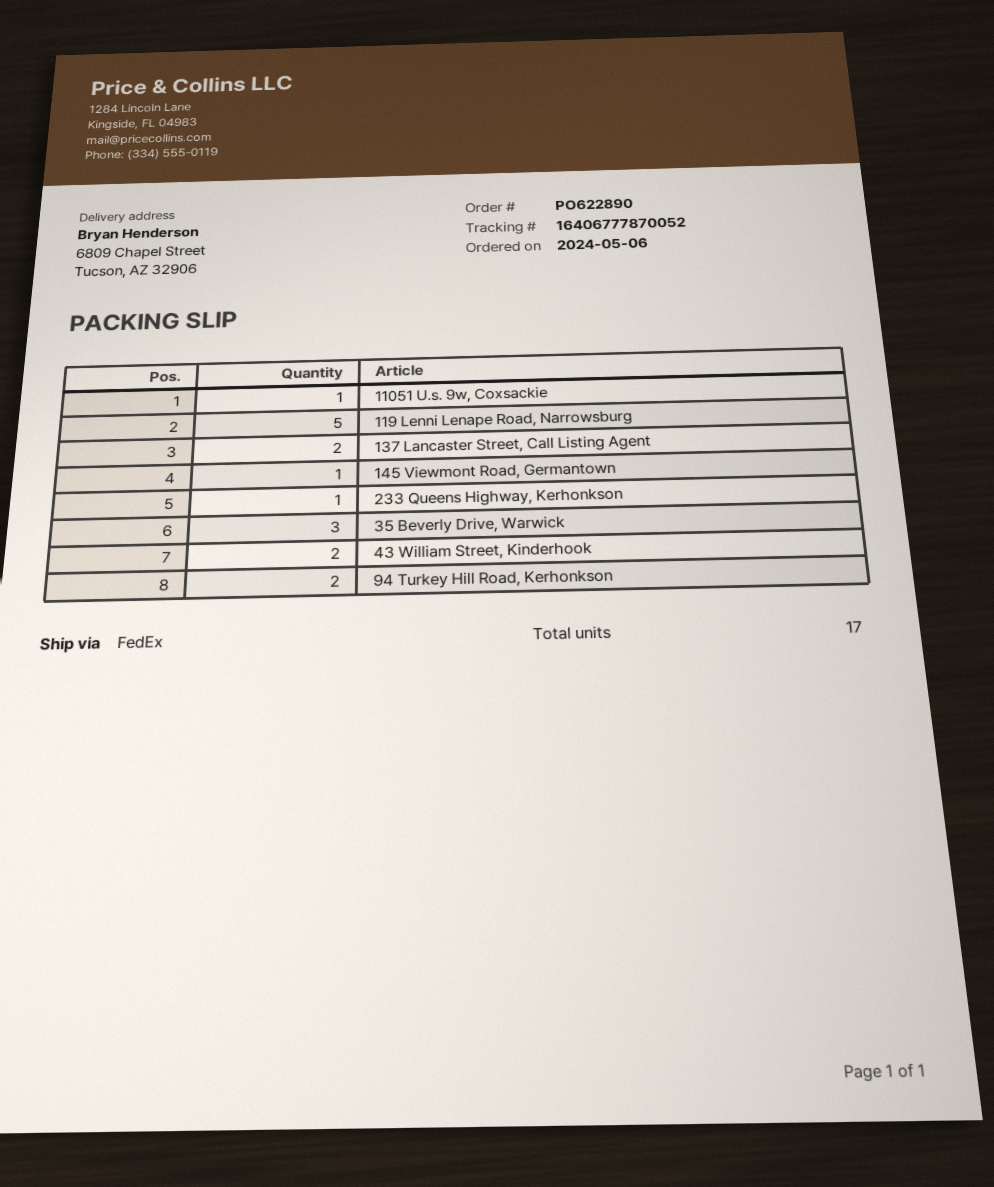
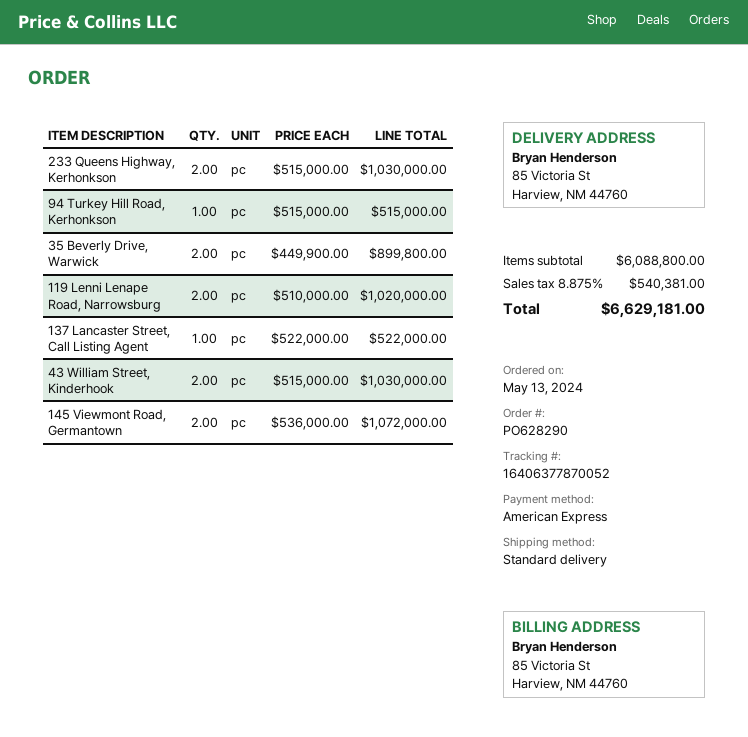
order number: PO622890 -> PO628290
order date: 2024-05-06 -> 2024-05-13
shipping method: FedEx -> standard
tracking number: 16406777870052 -> 16406377870052
ship to: 6809 Chapel Street, Tucson, AZ 32906 -> 85 Victoria St, Harview, NM 44760
11051 U.s. 9w, Coxsackie: 1 -> none
119 Lenni Lenape Road, Narrowsburg: 5 -> 2
137 Lancaster Street, Call Listing Agent: 2 -> 1
145 Viewmont Road, Germantown: 1 -> 2
233 Queens Highway, Kerhonkson: 1 -> 2
35 Beverly Drive, Warwick: 3 -> 2
94 Turkey Hill Road, Kerhonkson: 2 -> 1

